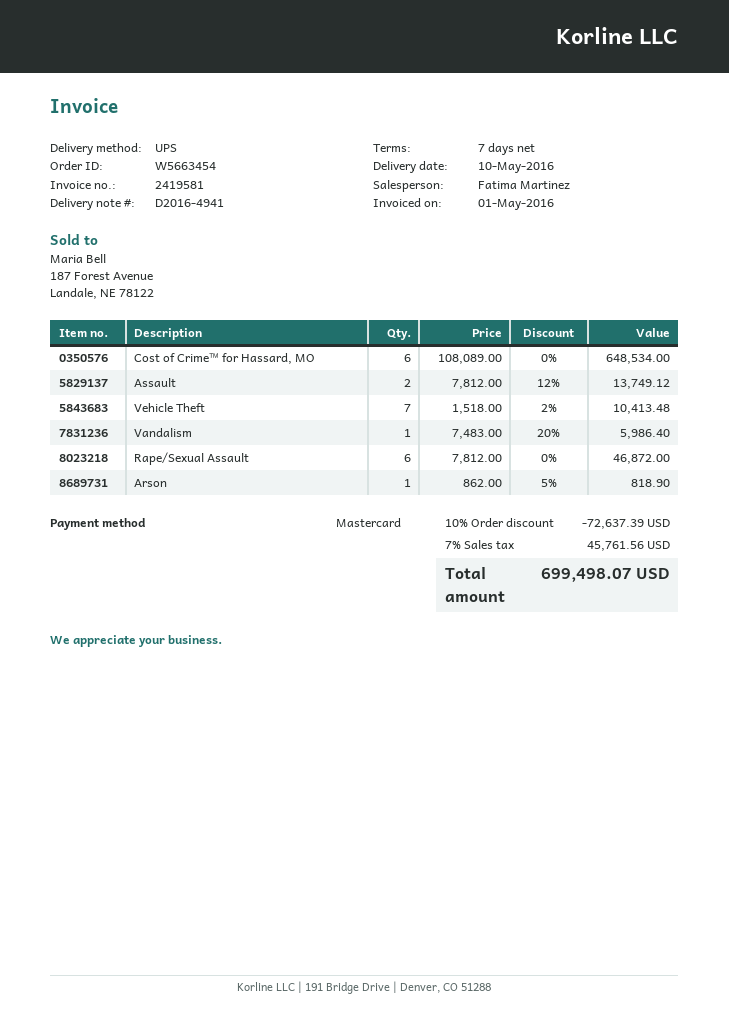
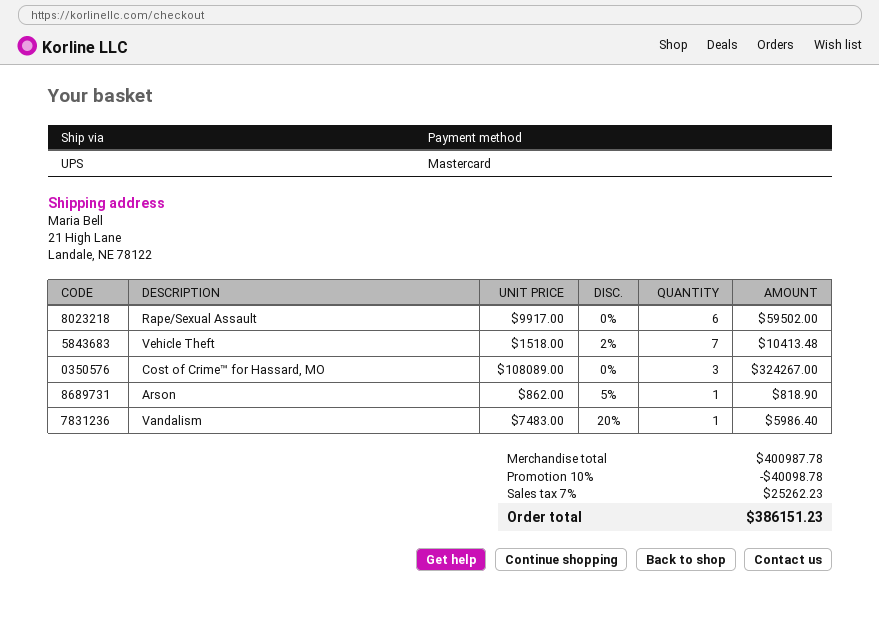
Cost of Crime™ for Hassard, MO: 6 x 108089.00 = 648534.00 -> 3 x 108089.00 = 324267.00
Assault: 2 x 7812.00 - 12% = 13749.12 -> none
Rape/Sexual Assault: 6 x 7812.00 = 46872.00 -> 6 x 9917.00 = 59502.00
discount: 10% = 72637.39 -> 10% = 40098.78
tax: 7% = 45761.56 -> 7% = 25262.23
total: 699498.07 -> 386151.23

